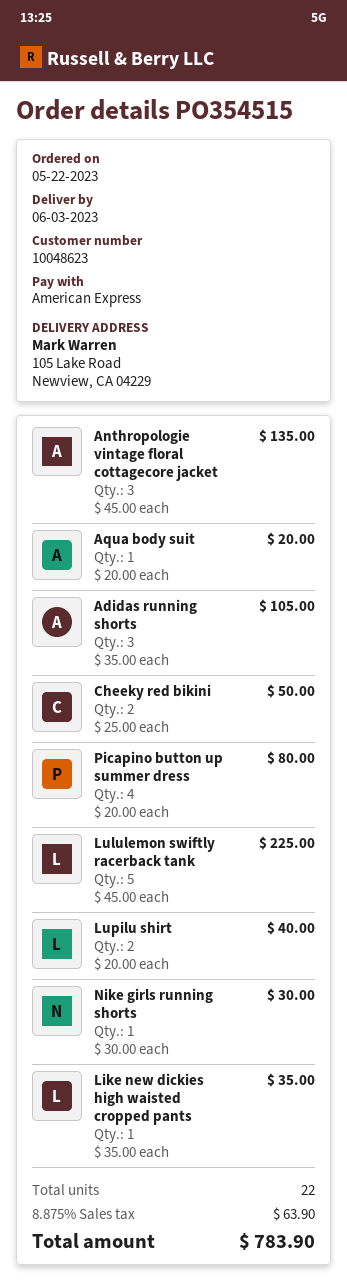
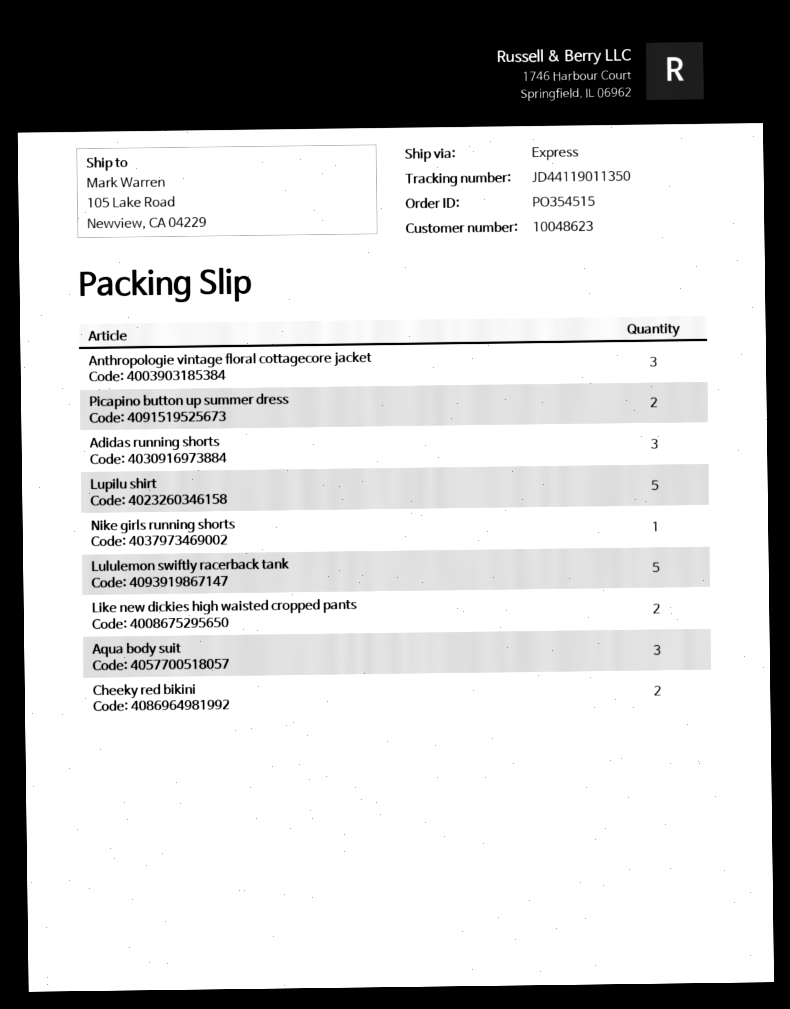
Aqua body suit: 1 -> 3
Picapino button up summer dress: 4 -> 2
Lupilu shirt: 2 -> 5
Like new dickies high waisted cropped pants: 1 -> 2

